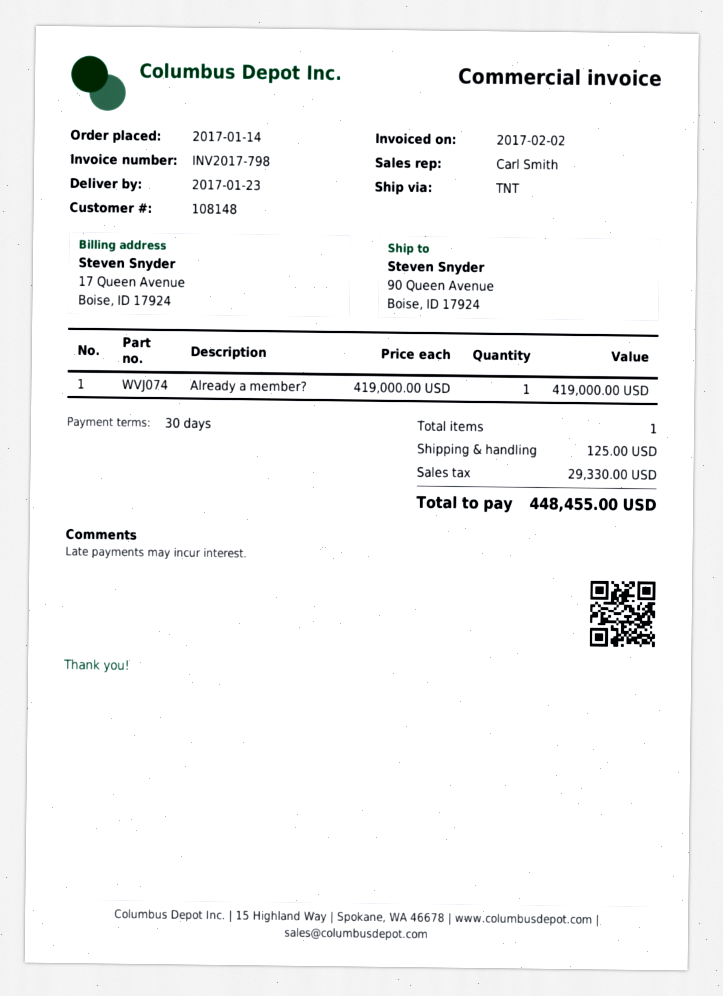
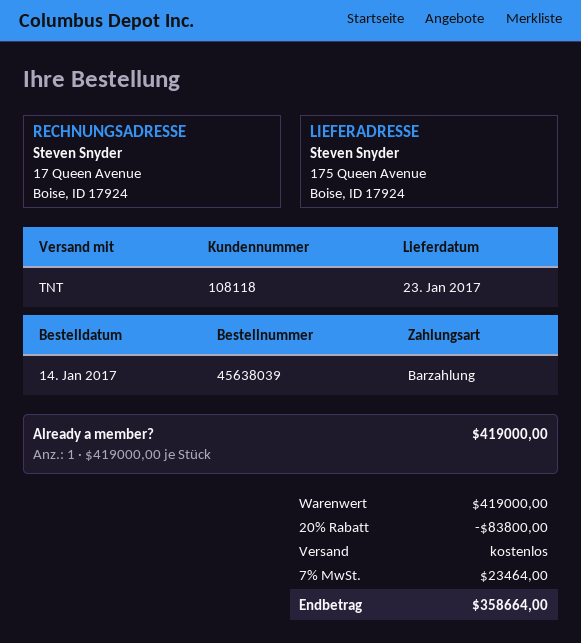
customer number: 108148 -> 108118
ship to: 90 Queen Avenue, Boise, ID 17924 -> 175 Queen Avenue, Boise, ID 17924
discount: none -> 20% = 83800.00
shipping: 125.00 -> 0.00
tax: 29330.00 -> 23464.00
total: 448455.00 -> 358664.00

